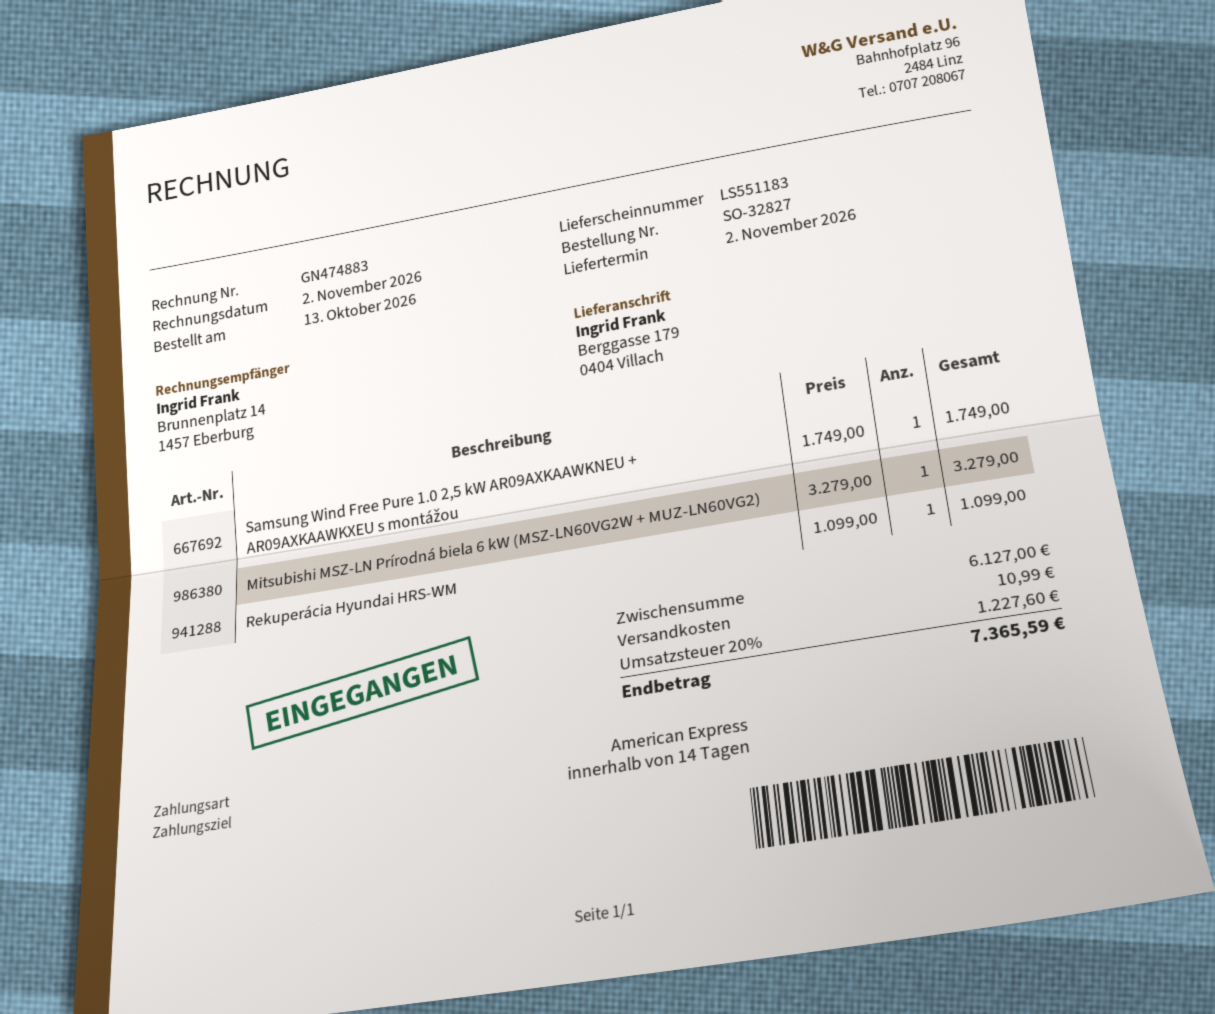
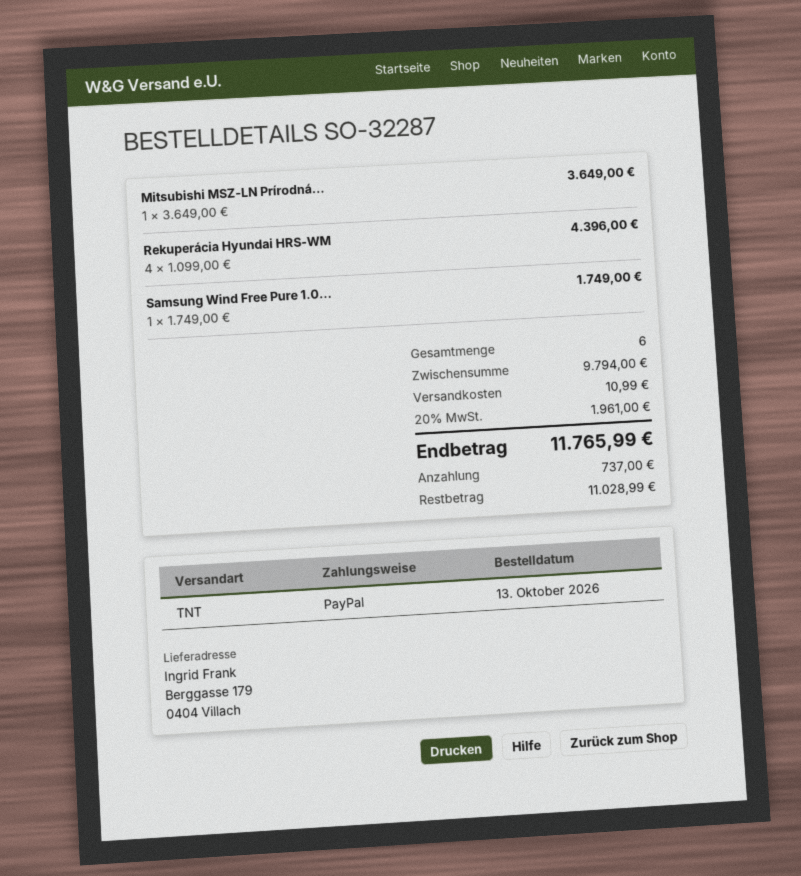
order number: SO-32827 -> SO-32287
payment method: American Express -> PayPal
Mitsubishi MSZ-LN Prírodná biela 6 kW (MSZ-LN60VG2W + MUZ-LN60VG2): 1 x 3279.00 = 3279.00 -> 1 x 3649.00 = 3649.00
Rekuperácia Hyundai HRS-WM: 1 x 1099.00 = 1099.00 -> 4 x 1099.00 = 4396.00
subtotal: 6127.00 -> 9794.00
tax: 20% = 1227.60 -> 20% = 1961.00
total: 7365.59 -> 11765.99

